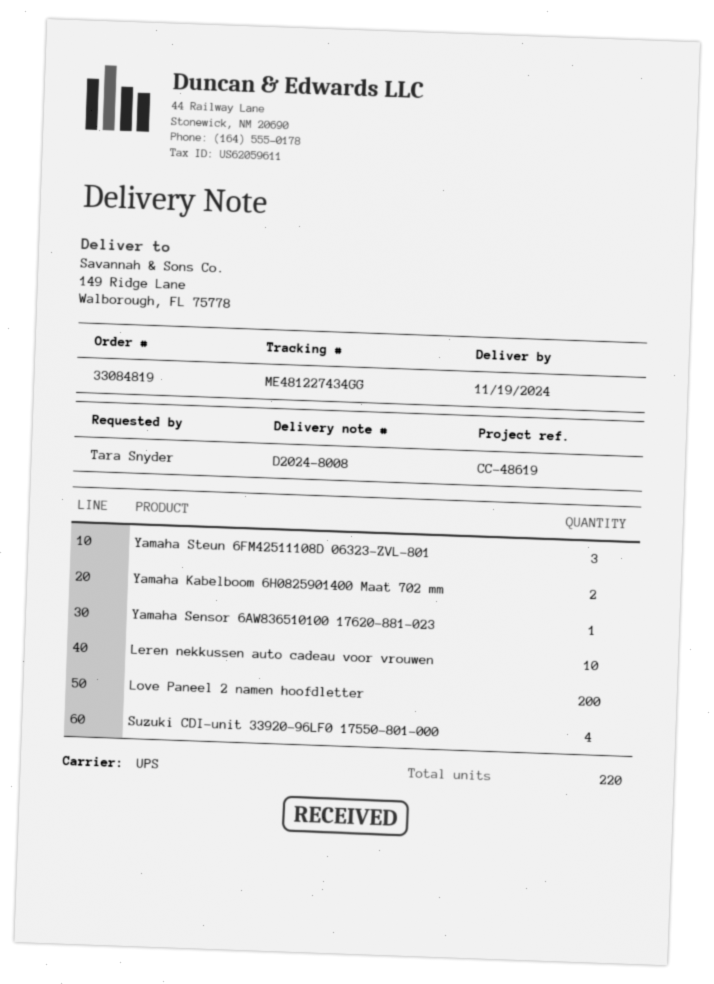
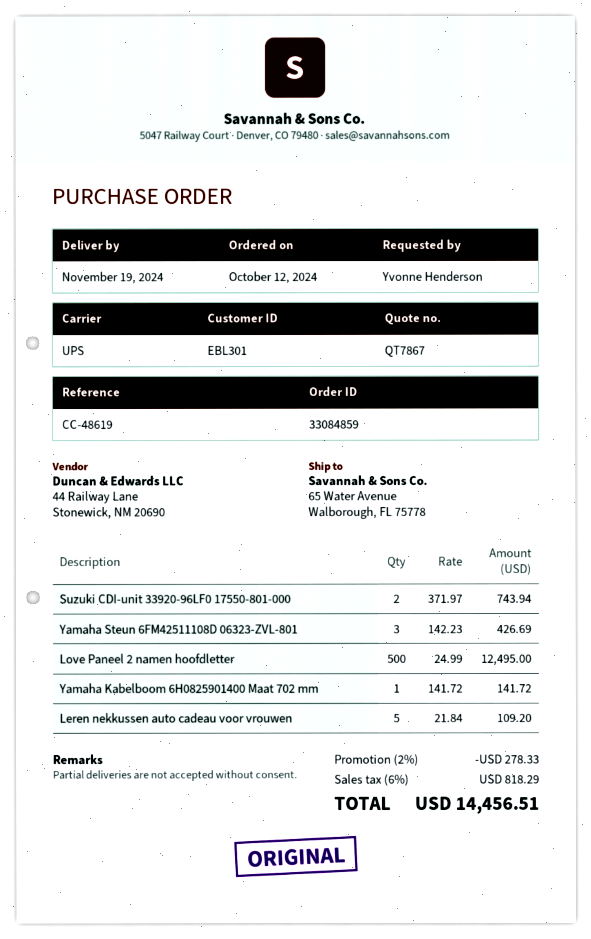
order number: 33084819 -> 33084859
ordered by: Tara Snyder -> Yvonne Henderson
ship to: 149 Ridge Lane, Walborough, FL 75778 -> 65 Water Avenue, Walborough, FL 75778
Yamaha Kabelboom 6H0825901400 Maat 702 mm: 2 -> 1
Yamaha Sensor 6AW836510100 17620-881-023: 1 -> none
Leren nekkussen auto cadeau voor vrouwen: 10 -> 5
Love Paneel 2 namen hoofdletter: 200 -> 500
Suzuki CDI-unit 33920-96LF0 17550-801-000: 4 -> 2

